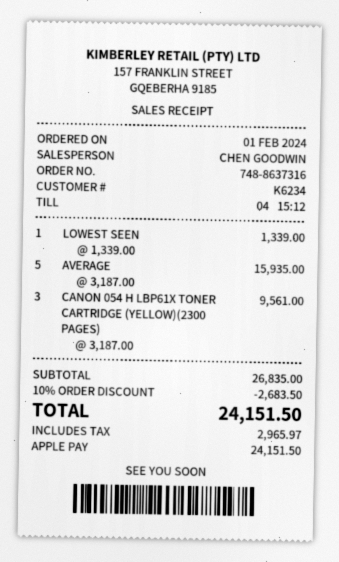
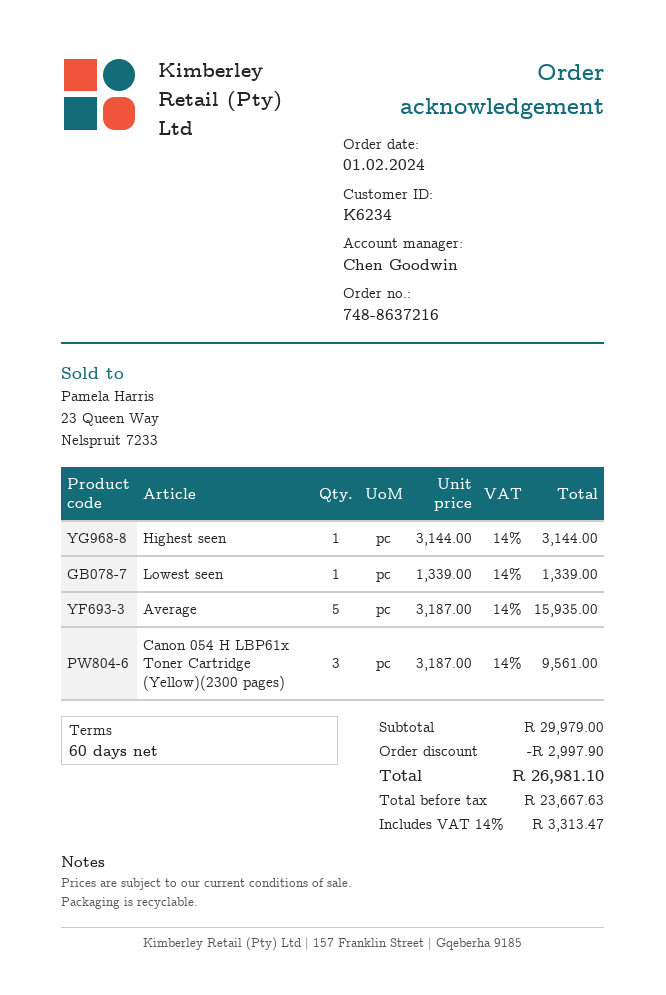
order number: 748-8637316 -> 748-8637216
Highest seen: none -> 1 x 3144.00 = 3144.00
subtotal: 26835.00 -> 29979.00
discount: 2683.50 -> 2997.90
tax: 2965.97 -> 3313.47
total: 24151.50 -> 26981.10

